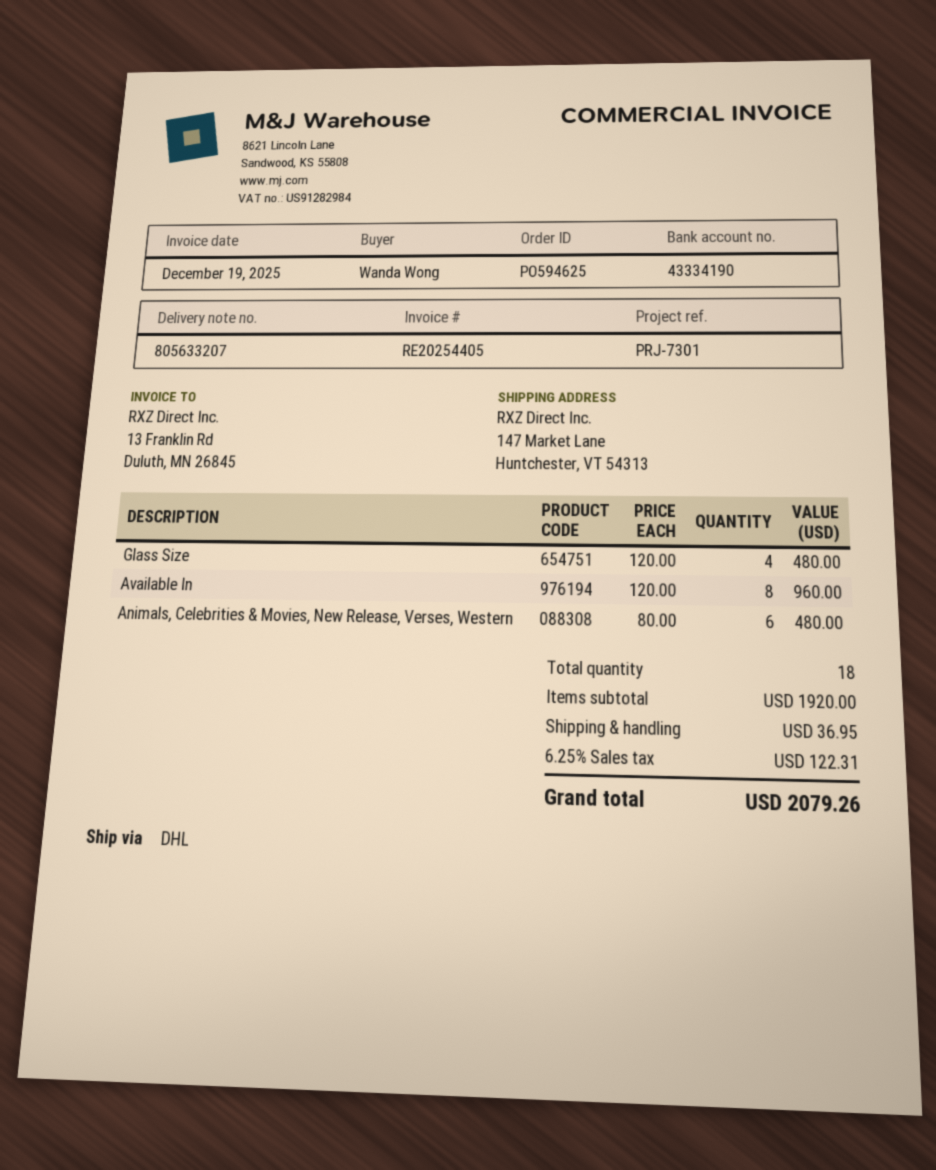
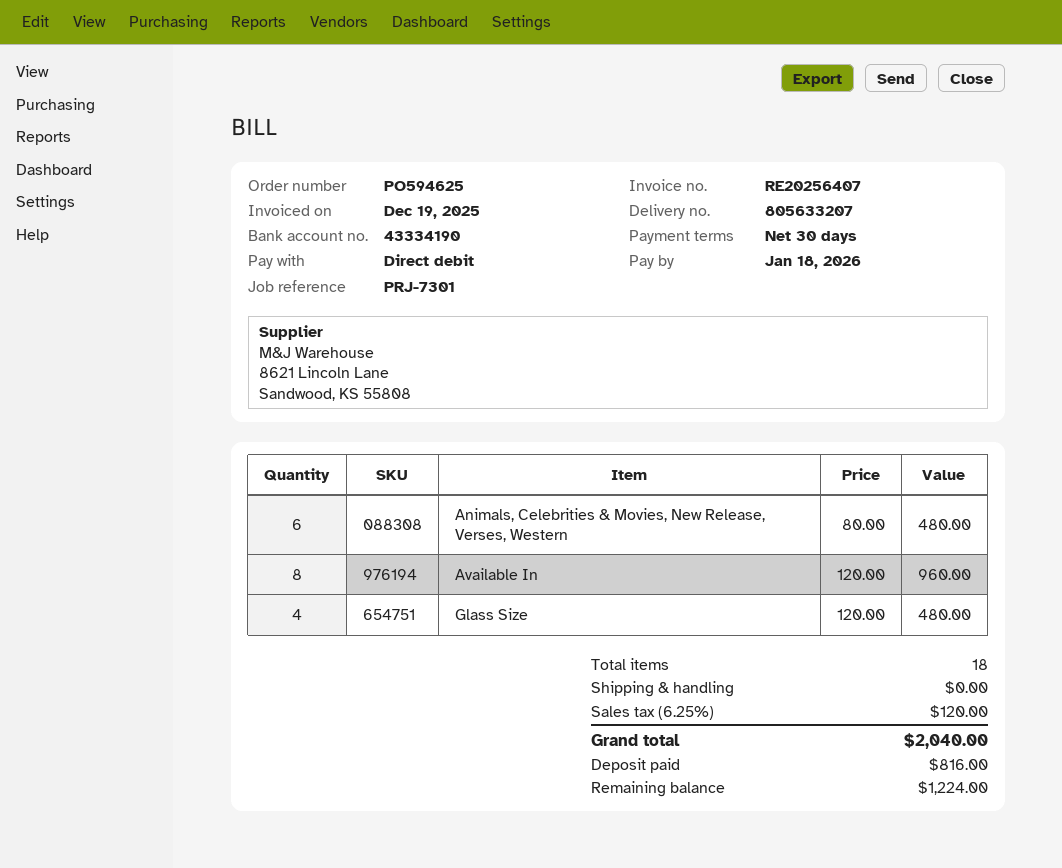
invoice number: RE20254405 -> RE20256407
shipping: 36.95 -> 0.00
tax: 6.25% = 122.31 -> 6.25% = 120.00
total: 2079.26 -> 2040.00

